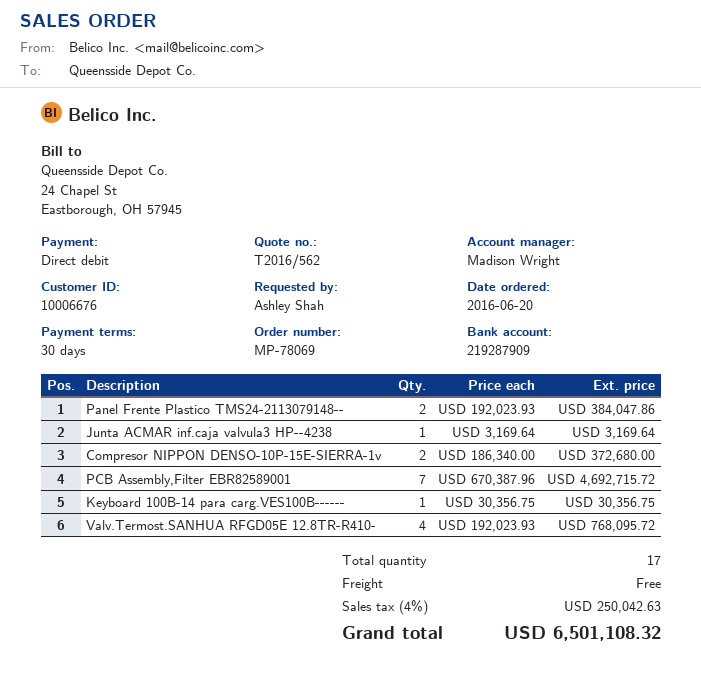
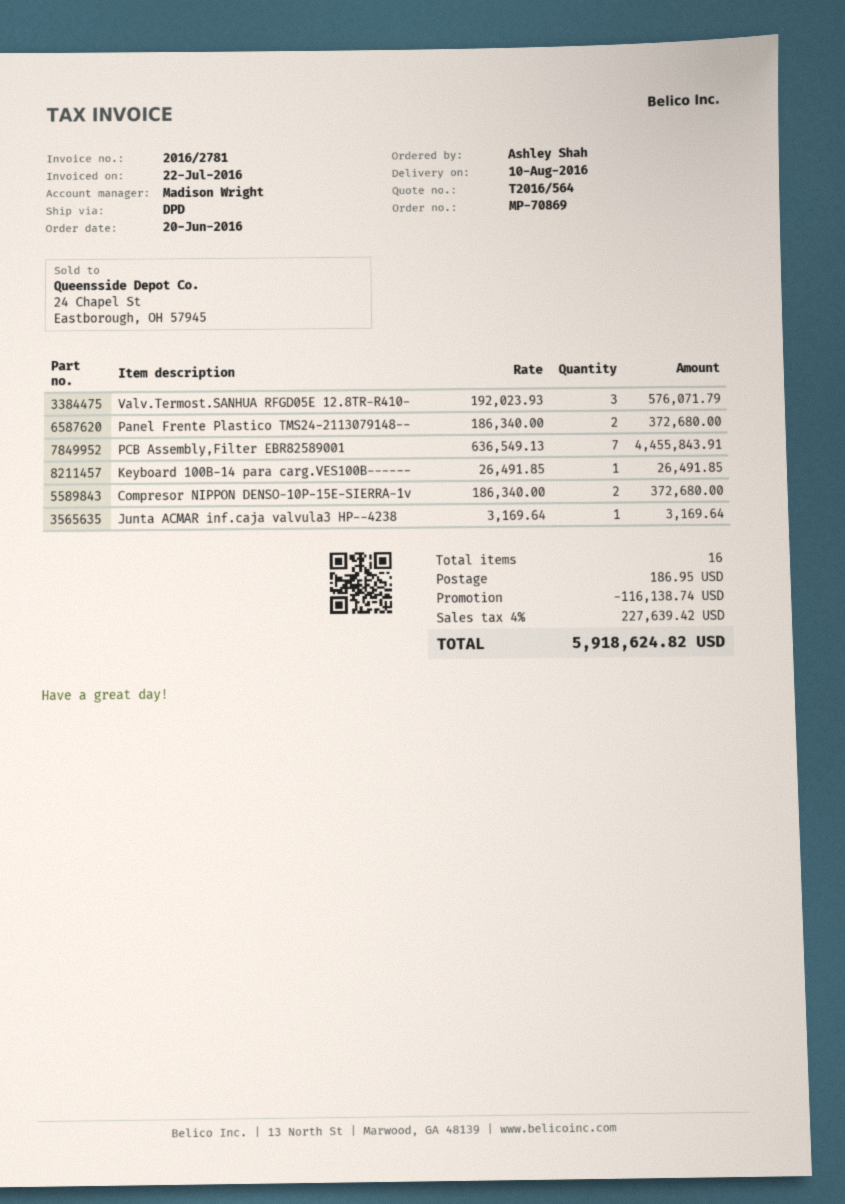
quote number: T2016/562 -> T2016/564
order number: MP-78069 -> MP-70869
Panel Frente Plastico TMS24-2113079148--: 2 x 192023.93 = 384047.86 -> 2 x 186340.00 = 372680.00
PCB Assembly,Filter EBR82589001: 7 x 670387.96 = 4692715.72 -> 7 x 636549.13 = 4455843.91
Keyboard 100B-14 para carg.VES100B------: 1 x 30356.75 = 30356.75 -> 1 x 26491.85 = 26491.85
Valv.Termost.SANHUA RFGD05E 12.8TR-R410-: 4 x 192023.93 = 768095.72 -> 3 x 192023.93 = 576071.79
total quantity: 17 -> 16
discount: none -> 116138.74
shipping: 0.00 -> 186.95
tax: 4% = 250042.63 -> 4% = 227639.42
total: 6501108.32 -> 5918624.82

